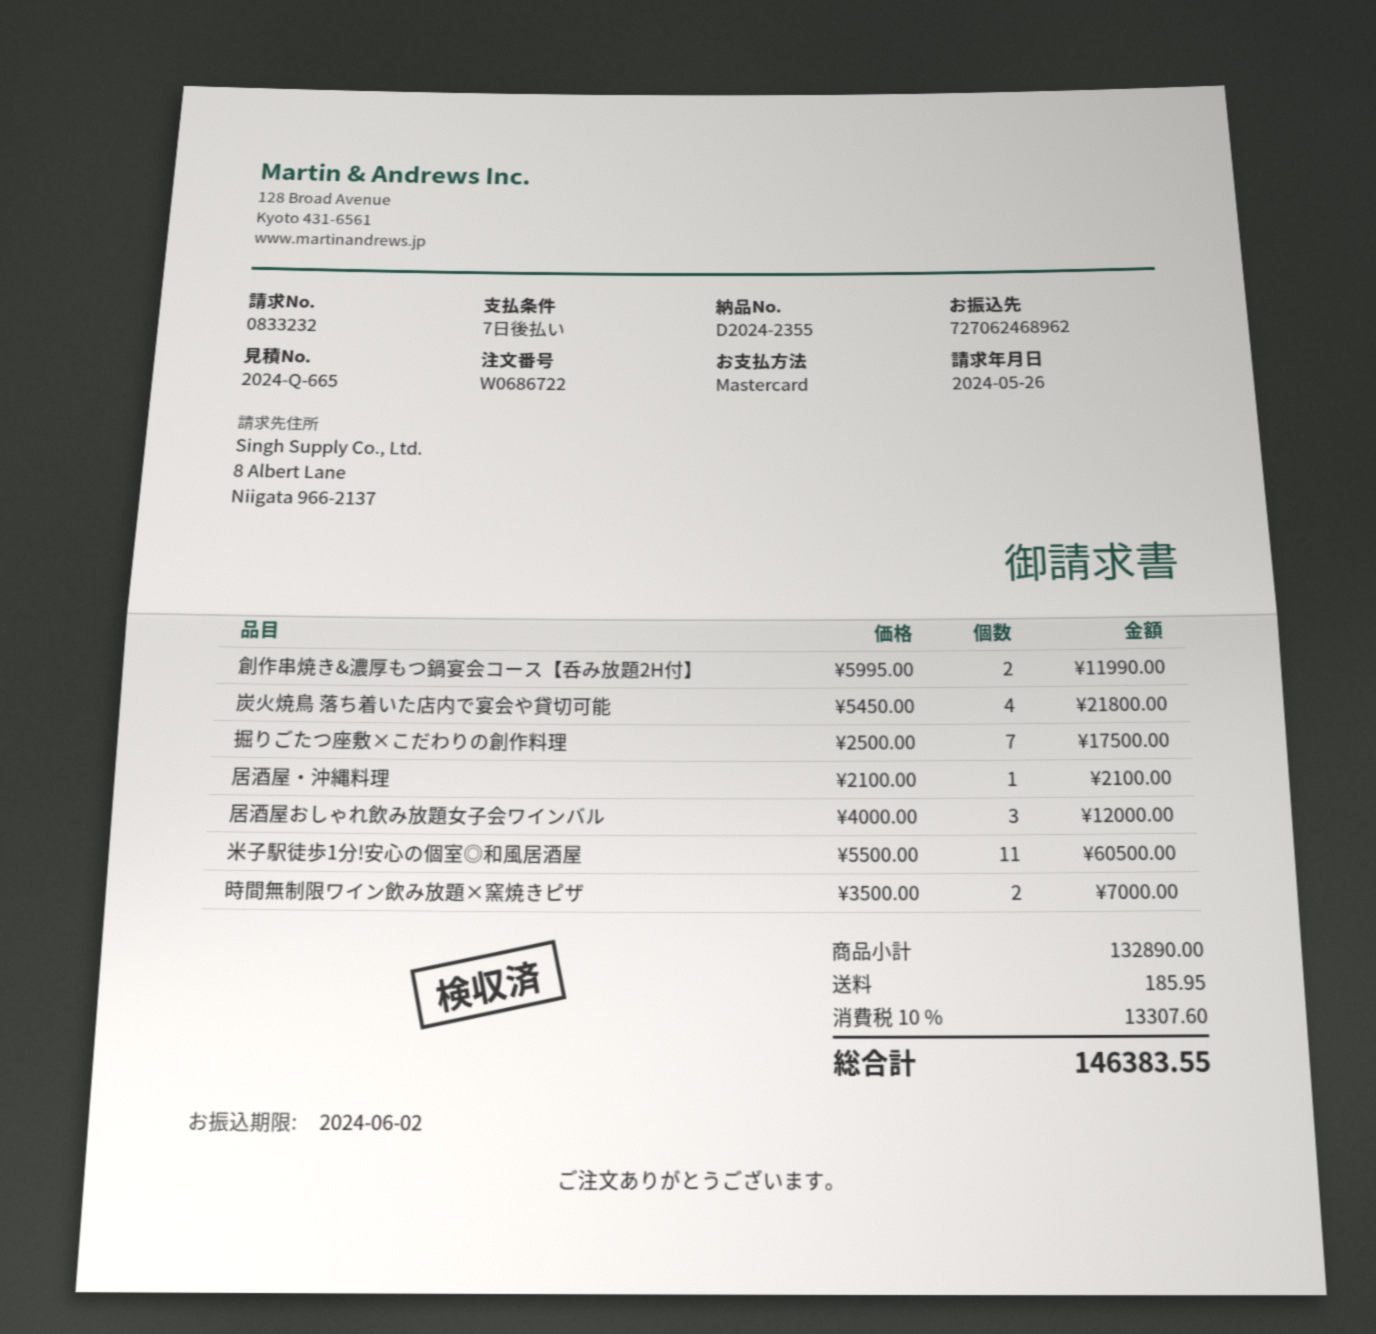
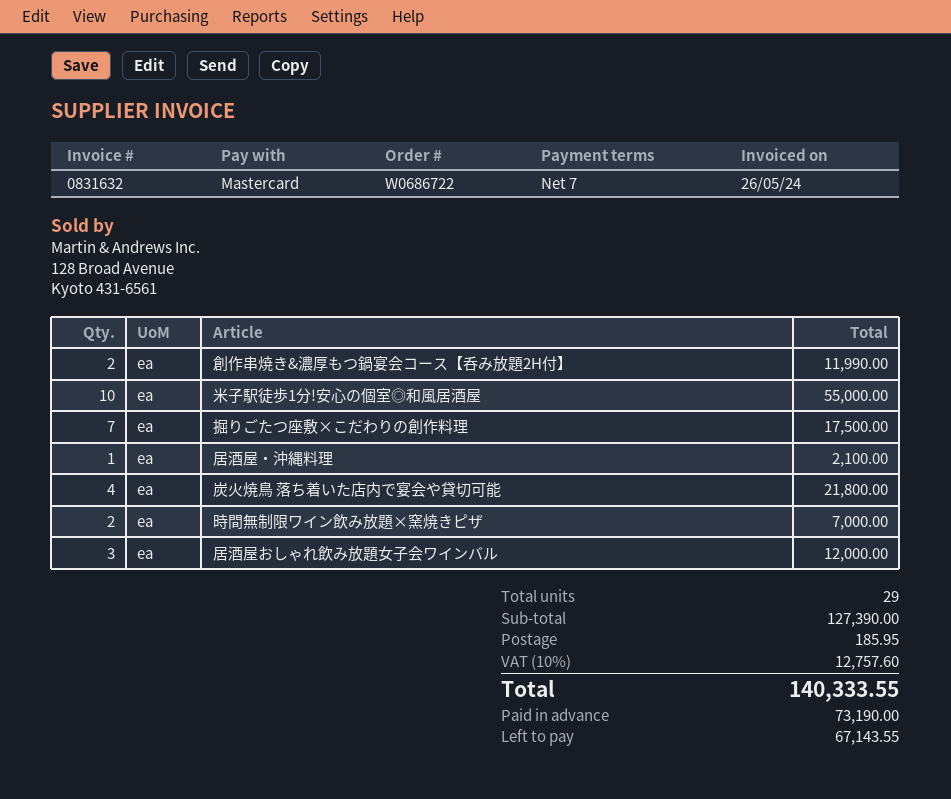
invoice number: 0833232 -> 0831632
米子駅徒歩1分!安心の個室◎和風居酒屋: 11 for 60500.00 -> 10 for 55000.00
subtotal: 132890.00 -> 127390.00
tax: 10% = 13307.60 -> 10% = 12757.60
total: 146383.55 -> 140333.55

